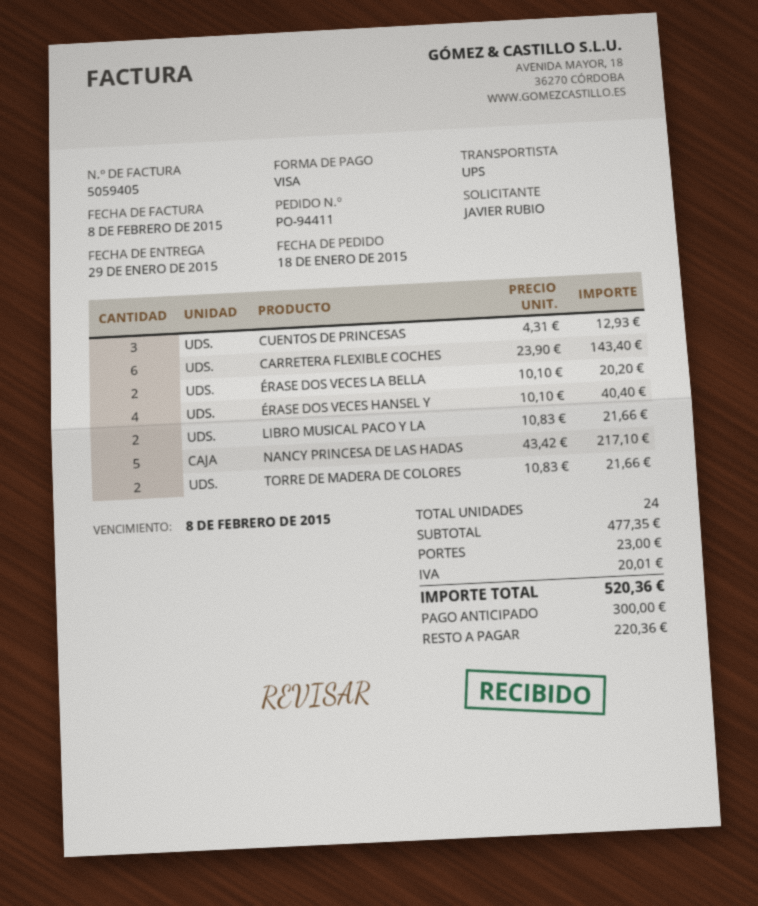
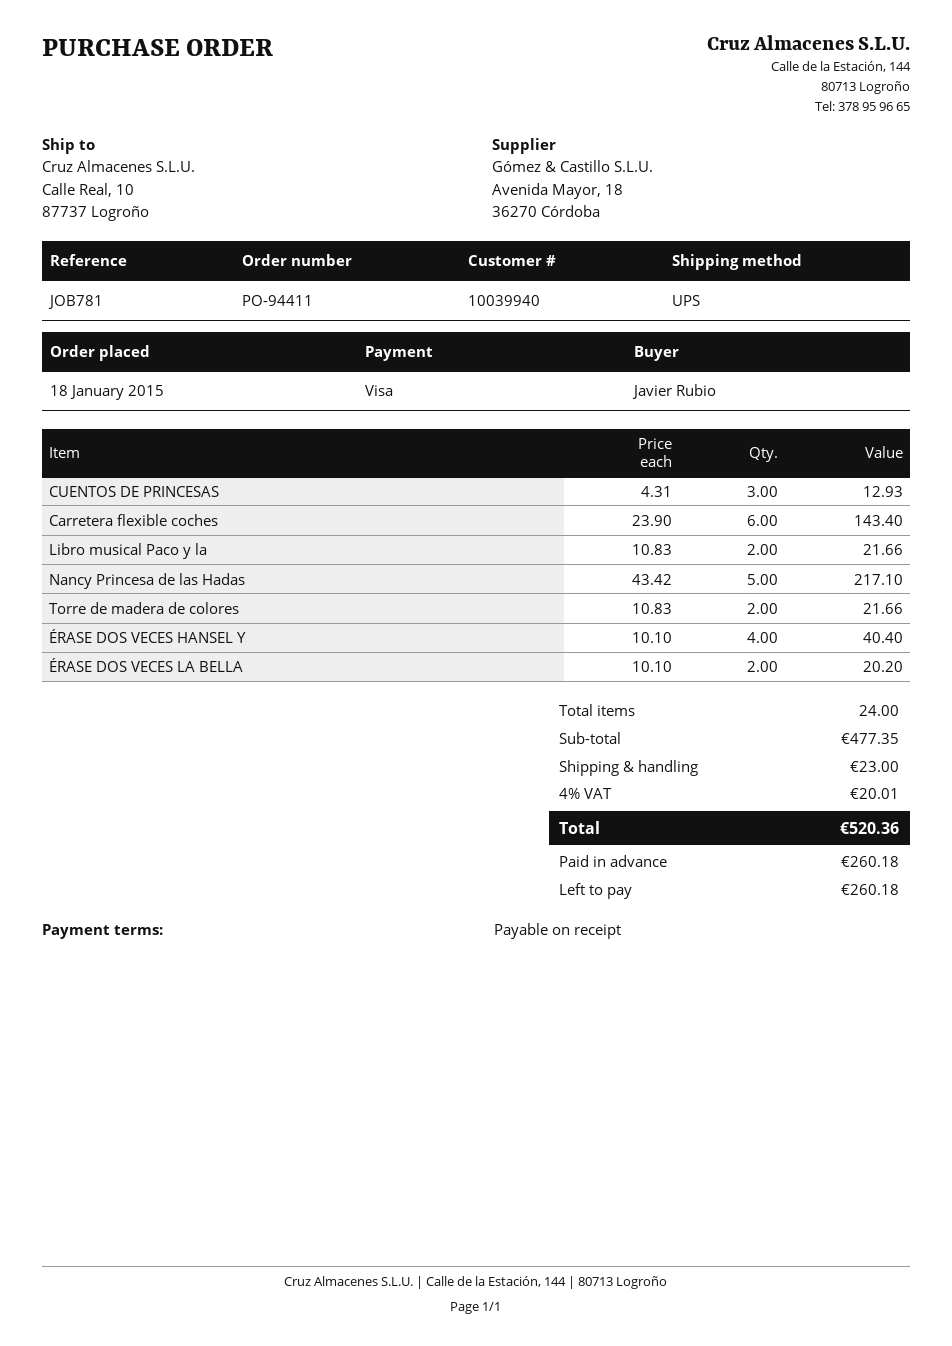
deposit: 300.00 -> 260.18
balance: 220.36 -> 260.18

